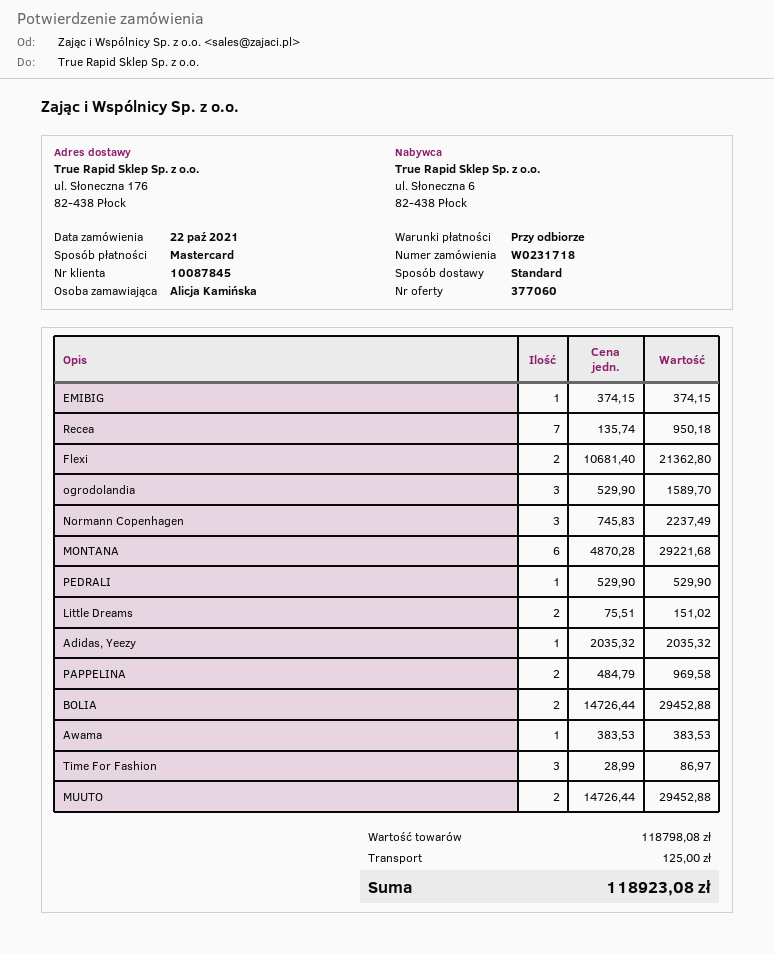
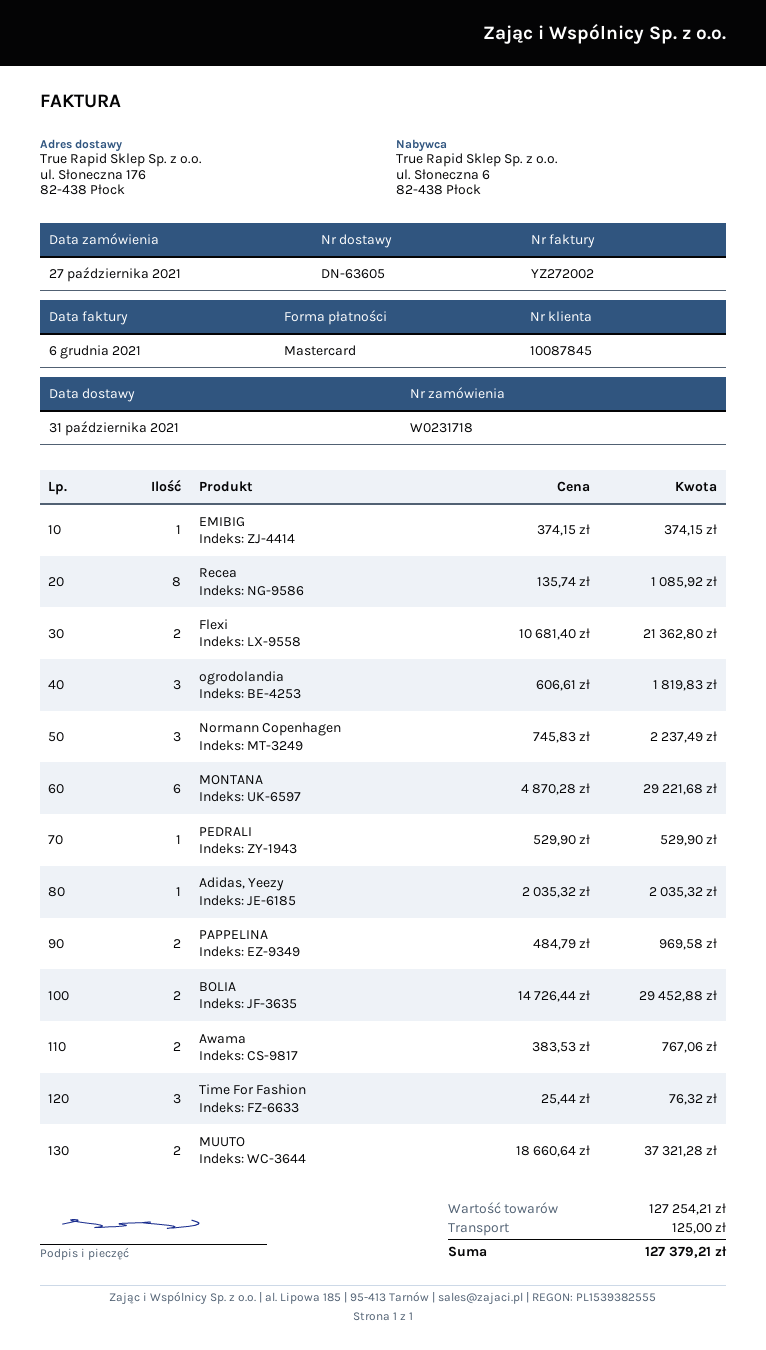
order date: 2021-10-22 -> 2021-10-27
Recea: 7 x 135.74 = 950.18 -> 8 x 135.74 = 1085.92
ogrodolandia: 3 x 529.90 = 1589.70 -> 3 x 606.61 = 1819.83
Little Dreams: 2 x 75.51 = 151.02 -> none
Awama: 1 x 383.53 = 383.53 -> 2 x 383.53 = 767.06
Time For Fashion: 3 x 28.99 = 86.97 -> 3 x 25.44 = 76.32
MUUTO: 2 x 14726.44 = 29452.88 -> 2 x 18660.64 = 37321.28
subtotal: 118798.08 -> 127254.21
total: 118923.08 -> 127379.21

